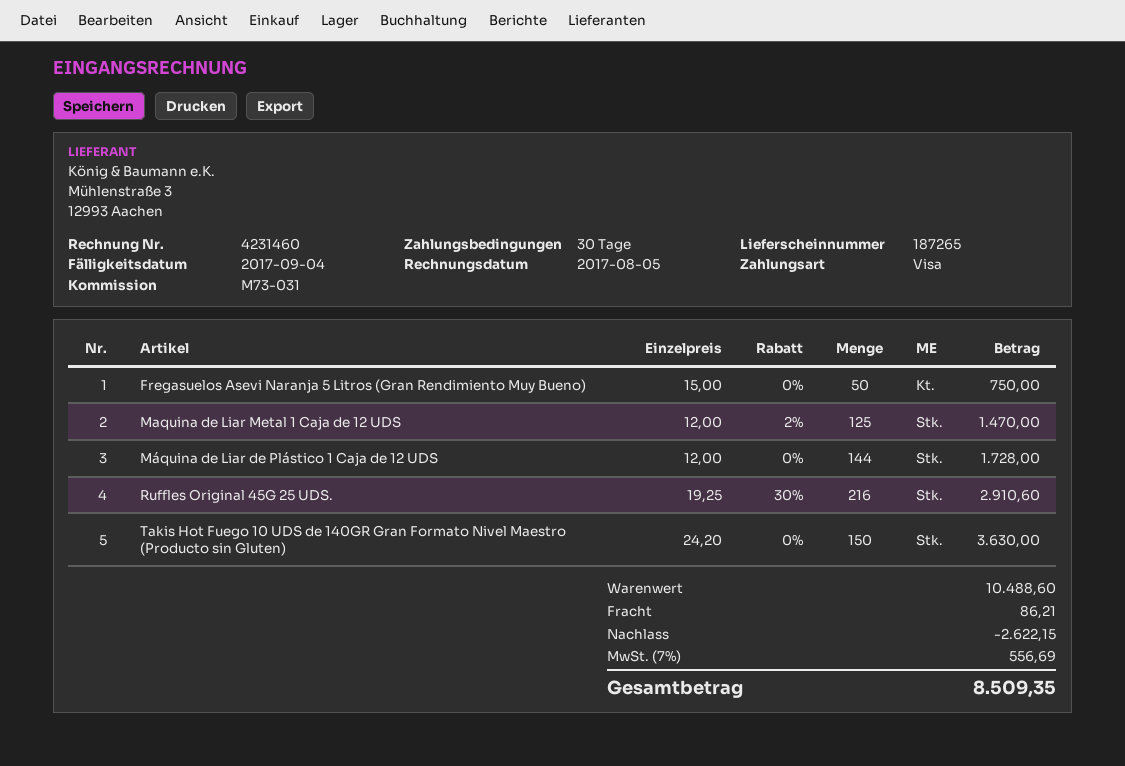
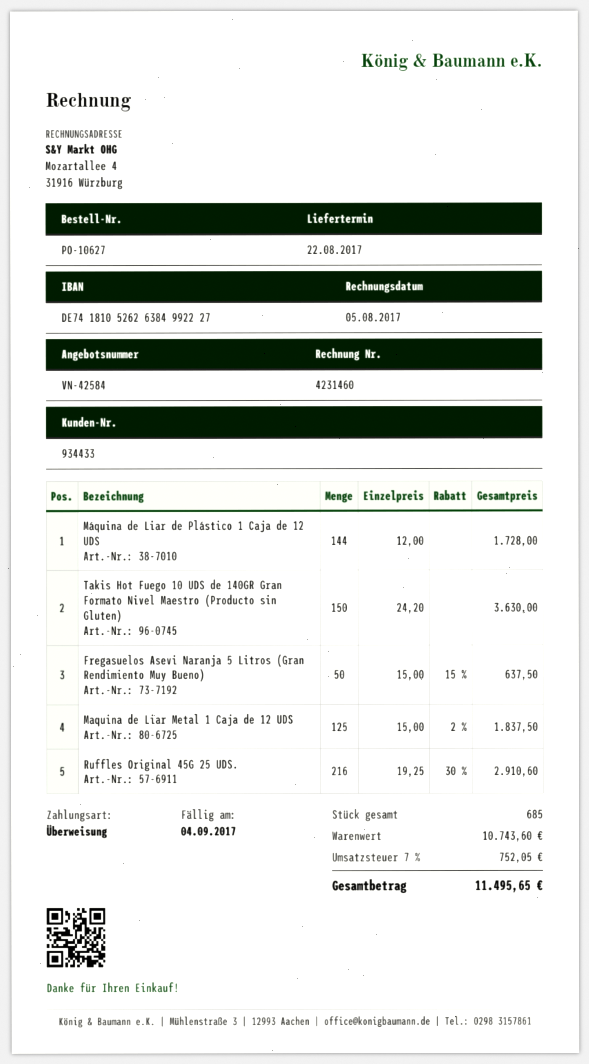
payment method: Visa -> bank transfer
Fregasuelos Asevi Naranja 5 Litros (Gran Rendimiento Muy Bueno): 50 x 15.00 = 750.00 -> 50 x 15.00 - 15% = 637.50
Maquina de Liar Metal 1 Caja de 12 UDS: 125 x 12.00 - 2% = 1470.00 -> 125 x 15.00 - 2% = 1837.50
subtotal: 10488.60 -> 10743.60
discount: 2622.15 -> none
shipping: 86.21 -> none
tax: 7% = 556.69 -> 7% = 752.05
total: 8509.35 -> 11495.65

